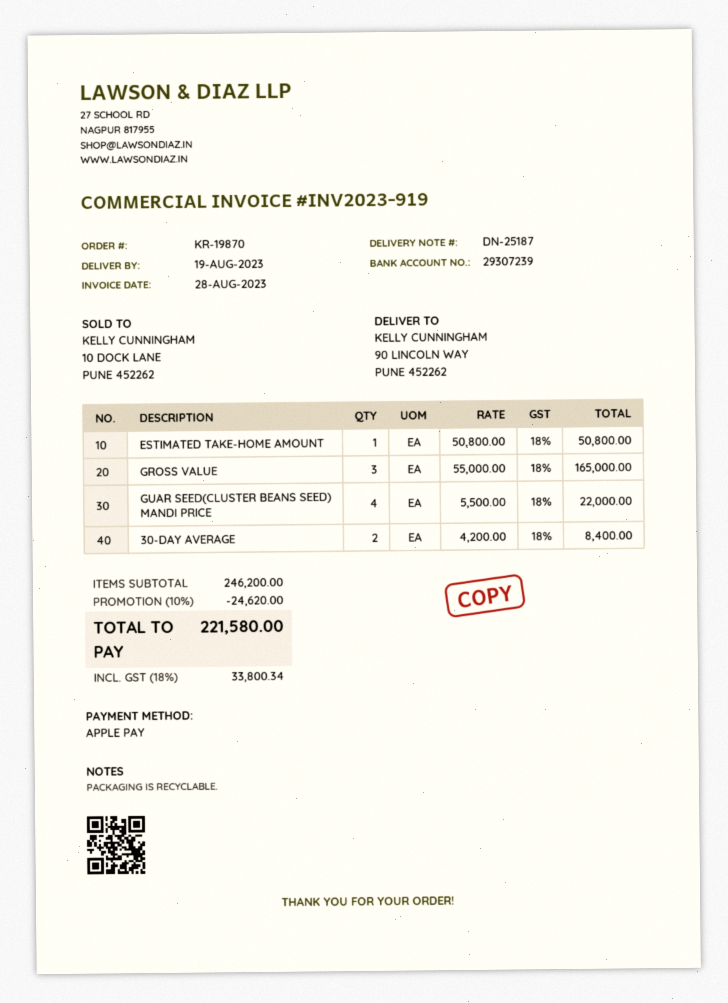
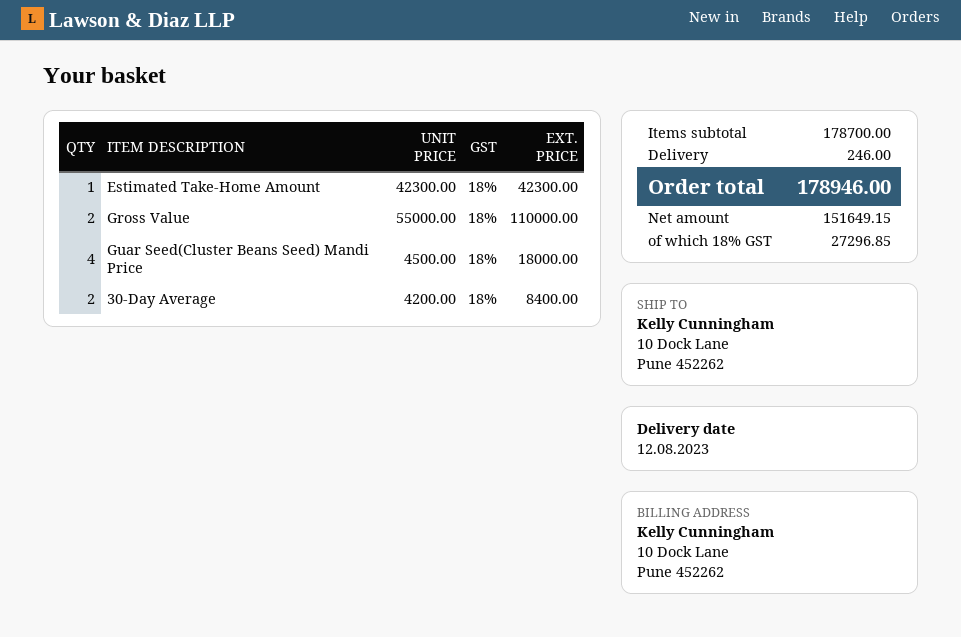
delivery date: 2023-08-19 -> 2023-08-12
ship to: 90 LINCOLN WAY, PUNE 452262 -> 10 Dock Lane, Pune 452262
ESTIMATED TAKE-HOME AMOUNT: 1 x 50800.00 = 50800.00 -> 1 x 42300.00 = 42300.00
GROSS VALUE: 3 x 55000.00 = 165000.00 -> 2 x 55000.00 = 110000.00
GUAR SEED(CLUSTER BEANS SEED) MANDI PRICE: 4 x 5500.00 = 22000.00 -> 4 x 4500.00 = 18000.00
subtotal: 246200.00 -> 178700.00
discount: 10% = 24620.00 -> none
shipping: none -> 246.00
tax: 18% = 33800.34 -> 18% = 27296.85
total: 221580.00 -> 178946.00

